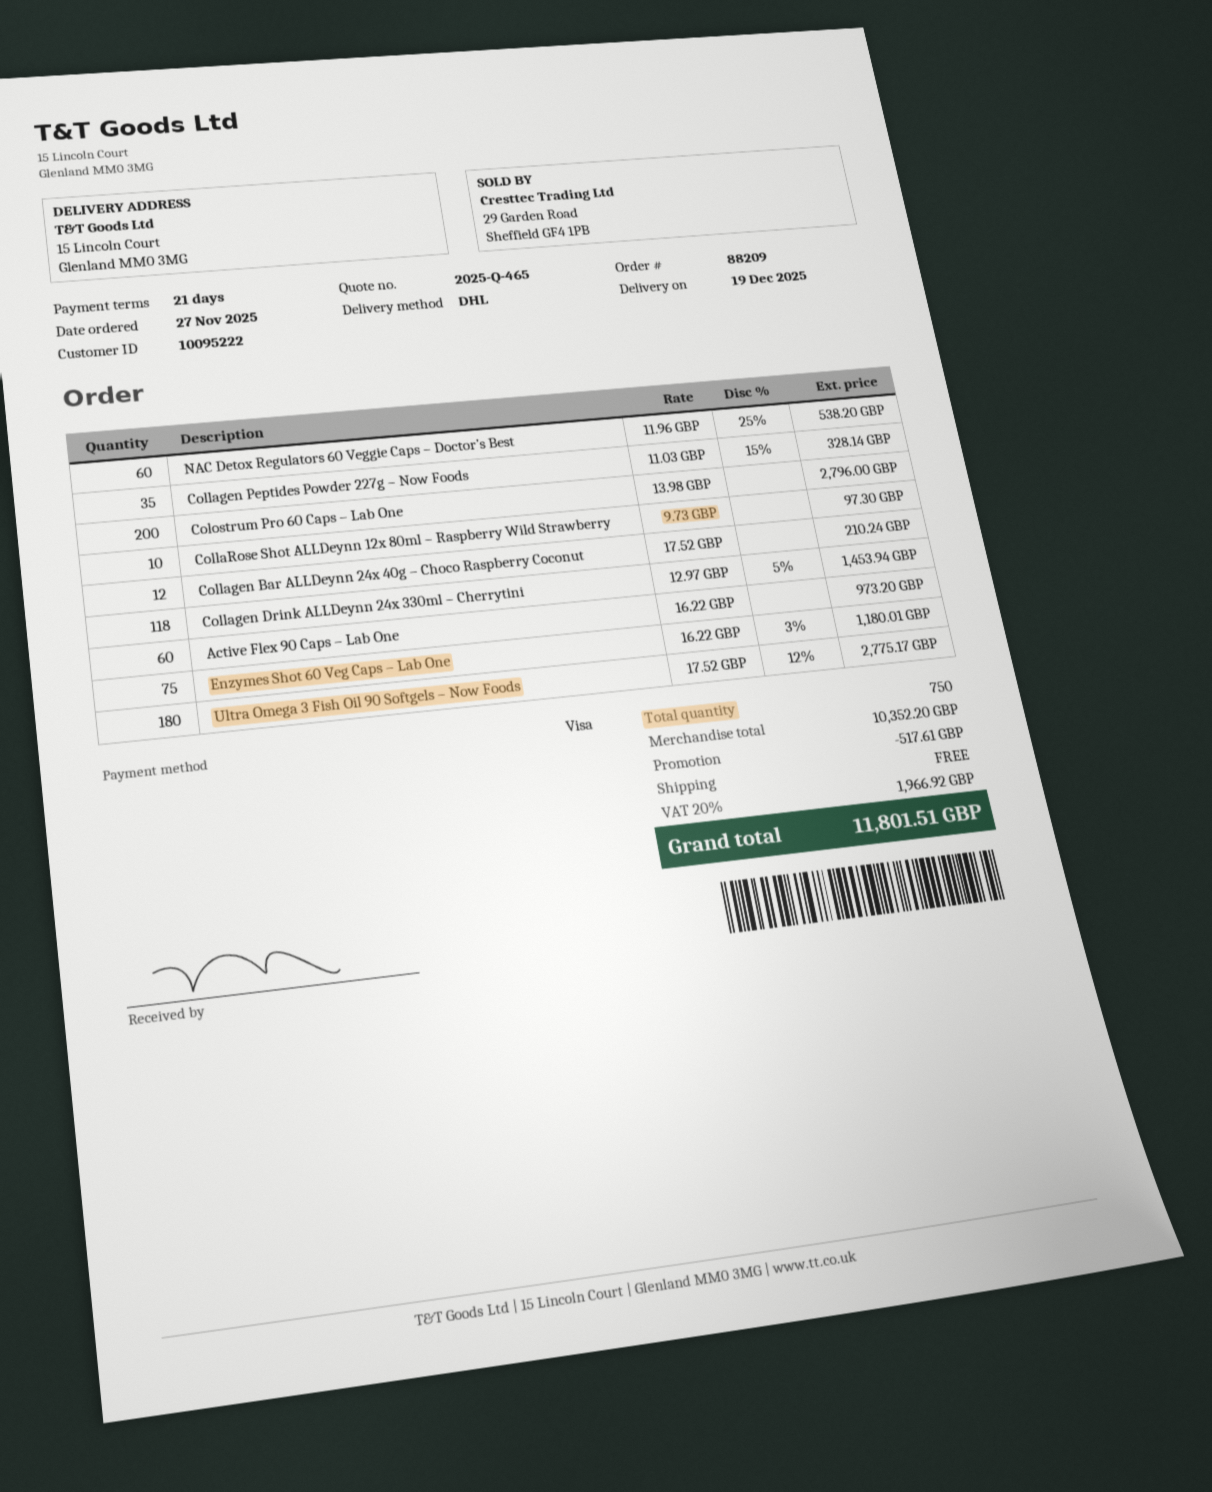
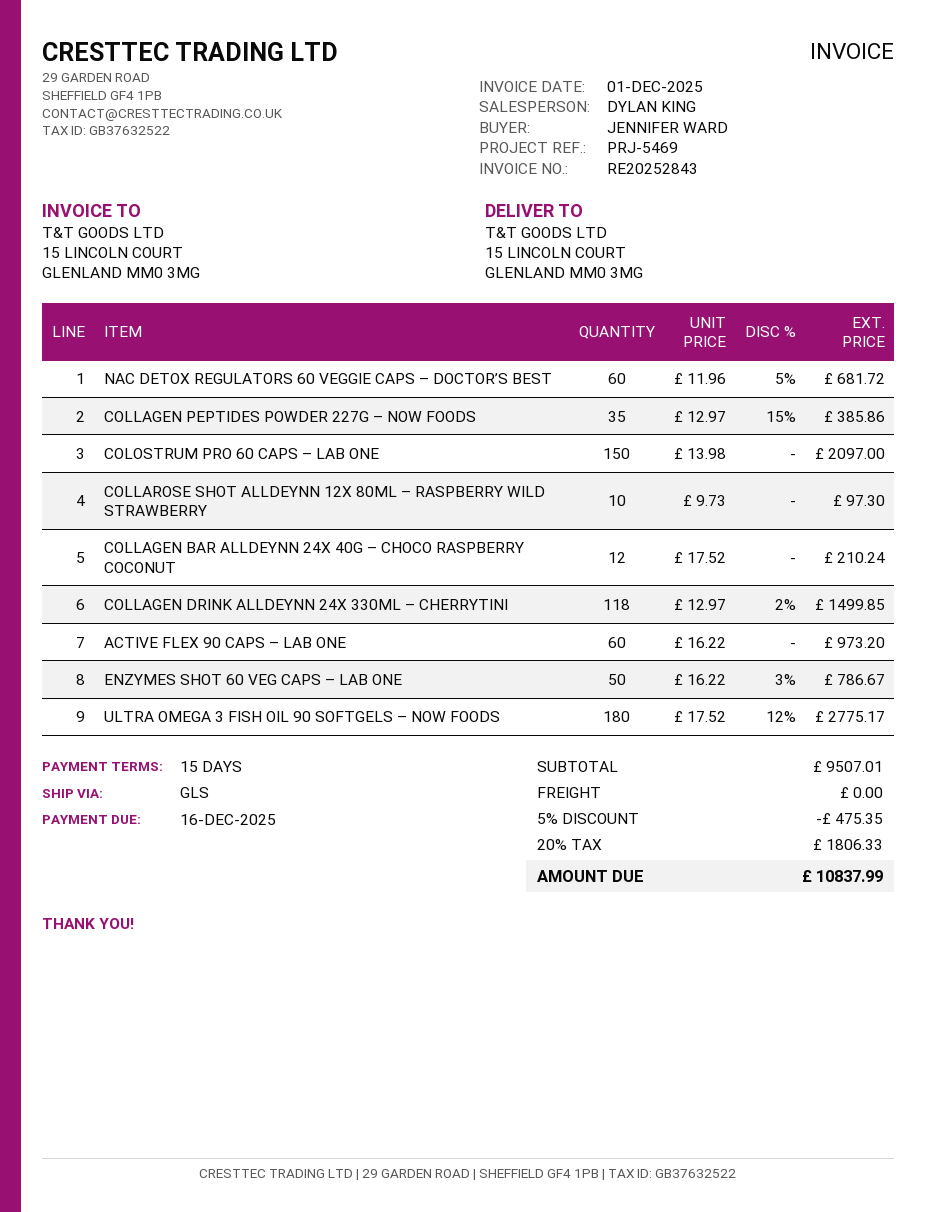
payment terms: 21 days -> 15 days
shipping method: DHL -> GLS
NAC Detox Regulators 60 Veggie Caps – Doctor’s Best: 60 x 11.96 - 25% = 538.20 -> 60 x 11.96 - 5% = 681.72
Collagen Peptides Powder 227g – Now Foods: 35 x 11.03 - 15% = 328.14 -> 35 x 12.97 - 15% = 385.86
Colostrum Pro 60 Caps – Lab One: 200 x 13.98 = 2796.00 -> 150 x 13.98 = 2097.00
Collagen Drink ALLDeynn 24x 330ml – Cherrytini: 118 x 12.97 - 5% = 1453.94 -> 118 x 12.97 - 2% = 1499.85
Enzymes Shot 60 Veg Caps – Lab One: 75 x 16.22 - 3% = 1180.01 -> 50 x 16.22 - 3% = 786.67
subtotal: 10352.20 -> 9507.01
discount: 517.61 -> 475.35
tax: 20% = 1966.92 -> 20% = 1806.33
total: 11801.51 -> 10837.99

